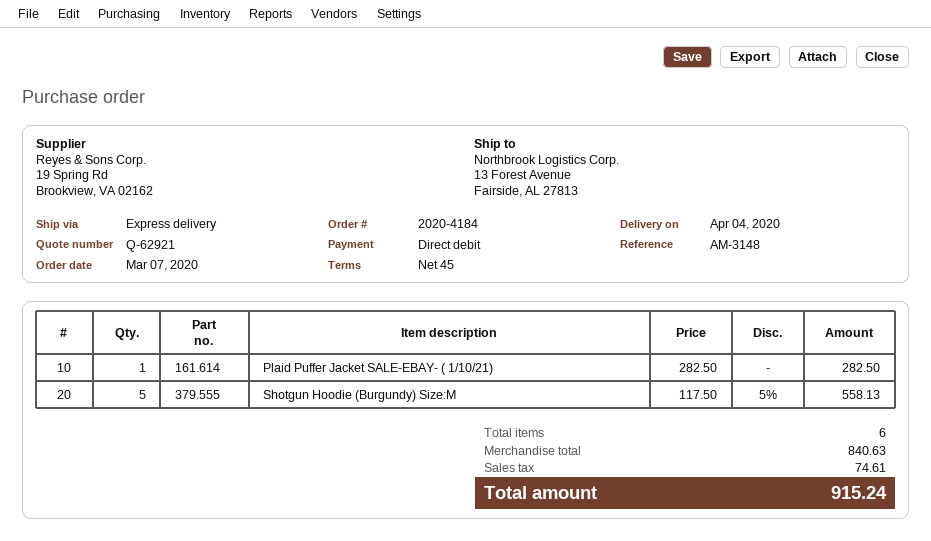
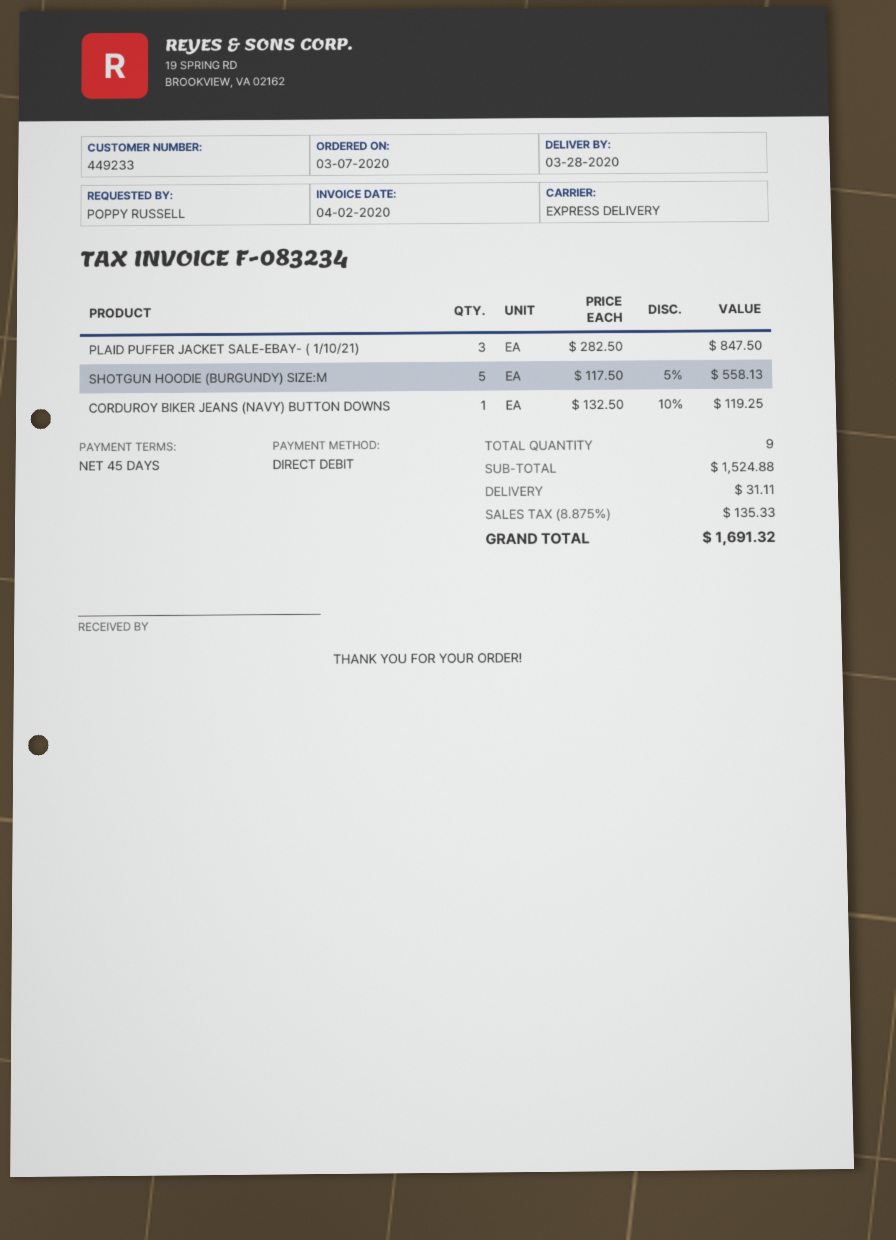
delivery date: 2020-04-04 -> 2020-03-28
Plaid Puffer Jacket SALE-EBAY- ( 1/10/21): 1 x 282.50 = 282.50 -> 3 x 282.50 = 847.50
CORDUROY BIKER JEANS (NAVY) BUTTON DOWNS: none -> 1 x 132.50 - 10% = 119.25
total quantity: 6 -> 9
subtotal: 840.63 -> 1524.88
shipping: none -> 31.11
tax: 74.61 -> 135.33
total: 915.24 -> 1691.32

